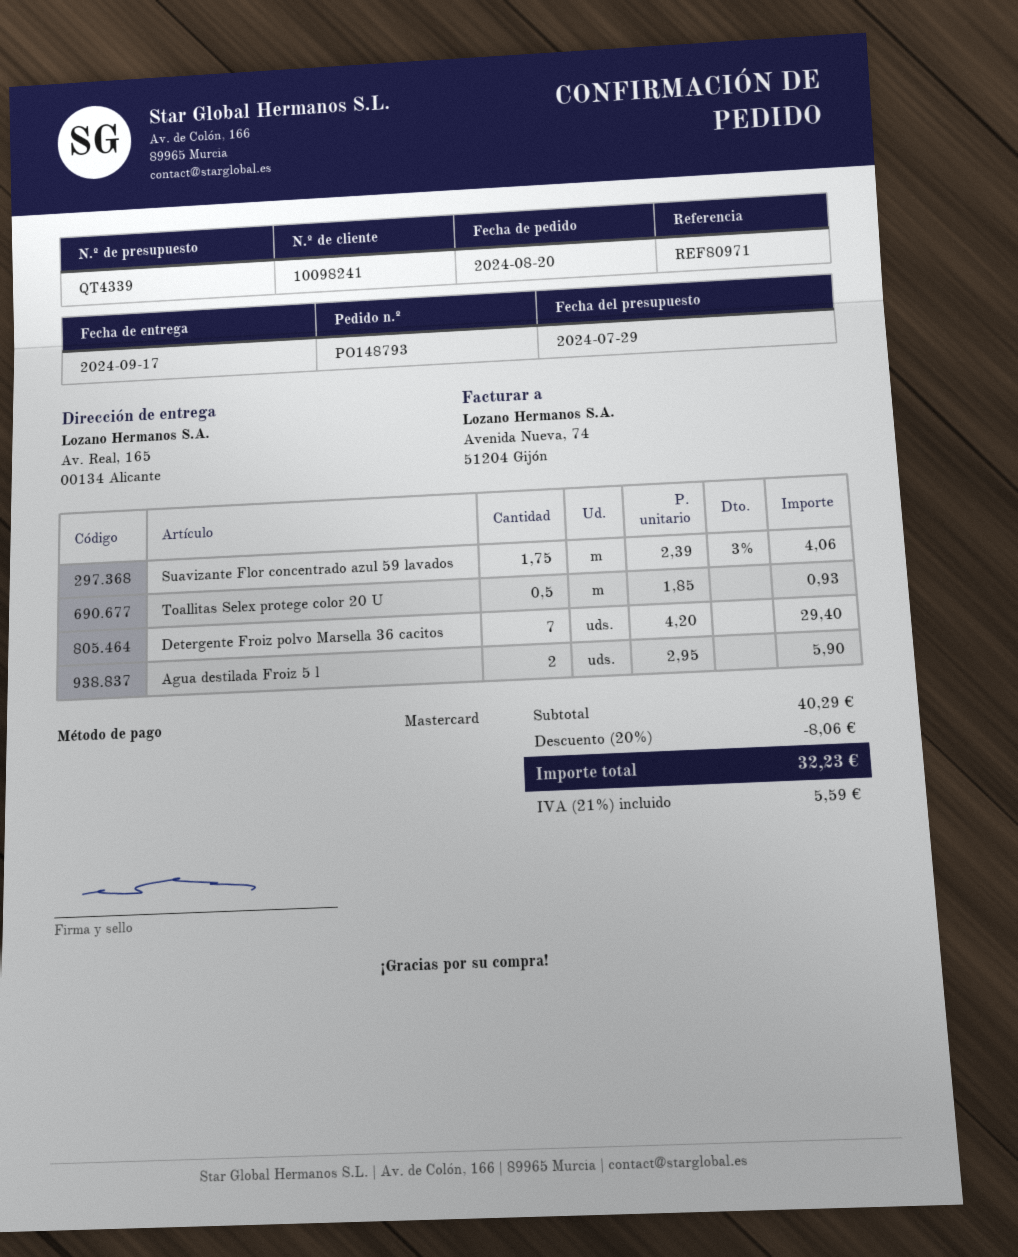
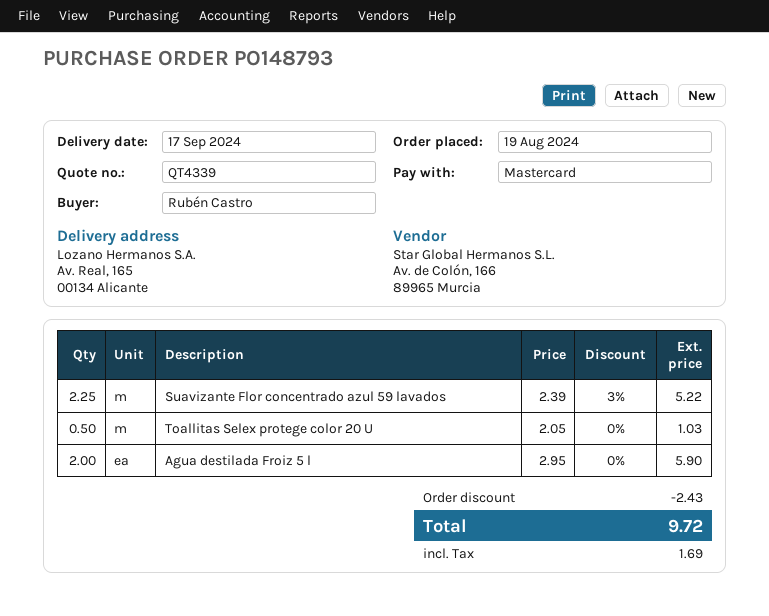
order date: 2024-08-20 -> 2024-08-19
Suavizante Flor concentrado azul 59 lavados: 1.75 x 2.39 - 3% = 4.06 -> 2.25 x 2.39 - 3% = 5.22
Toallitas Selex protege color 20 U: 0.5 x 1.85 = 0.93 -> 0.5 x 2.05 = 1.03
Detergente Froiz polvo Marsella 36 cacitos: 7 x 4.20 = 29.40 -> none
discount: 8.06 -> 2.43
tax: 5.59 -> 1.69
total: 32.23 -> 9.72

